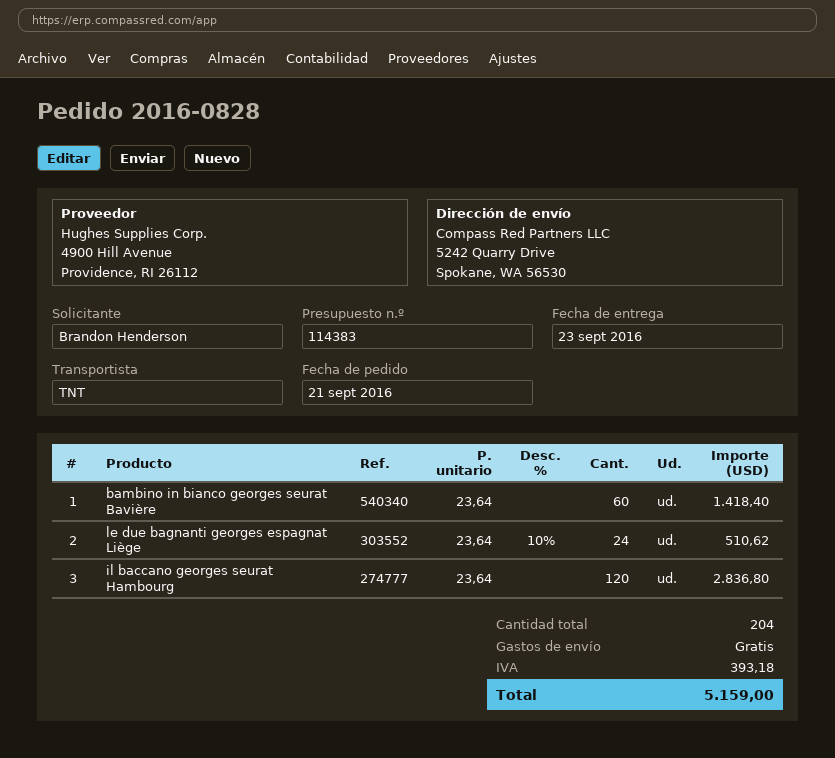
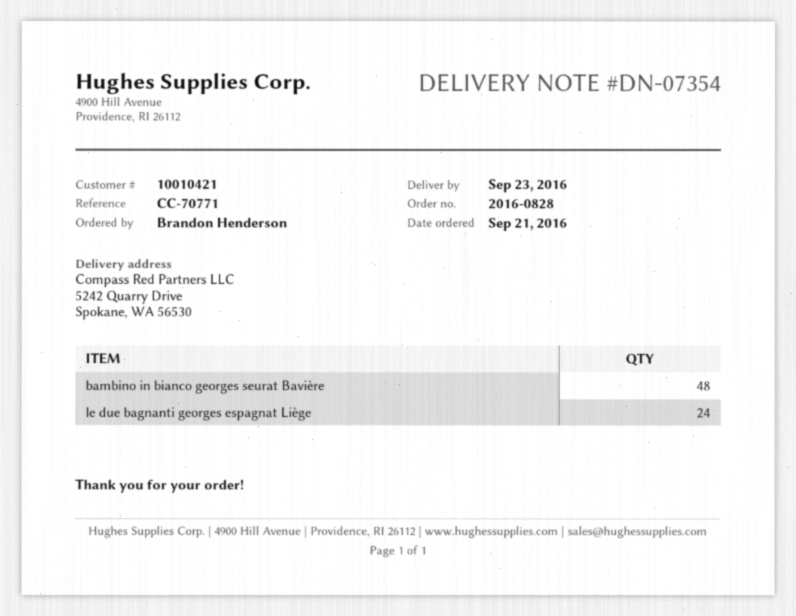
bambino in bianco georges seurat Bavière: 60 -> 48
il baccano georges seurat Hambourg: 120 -> none

